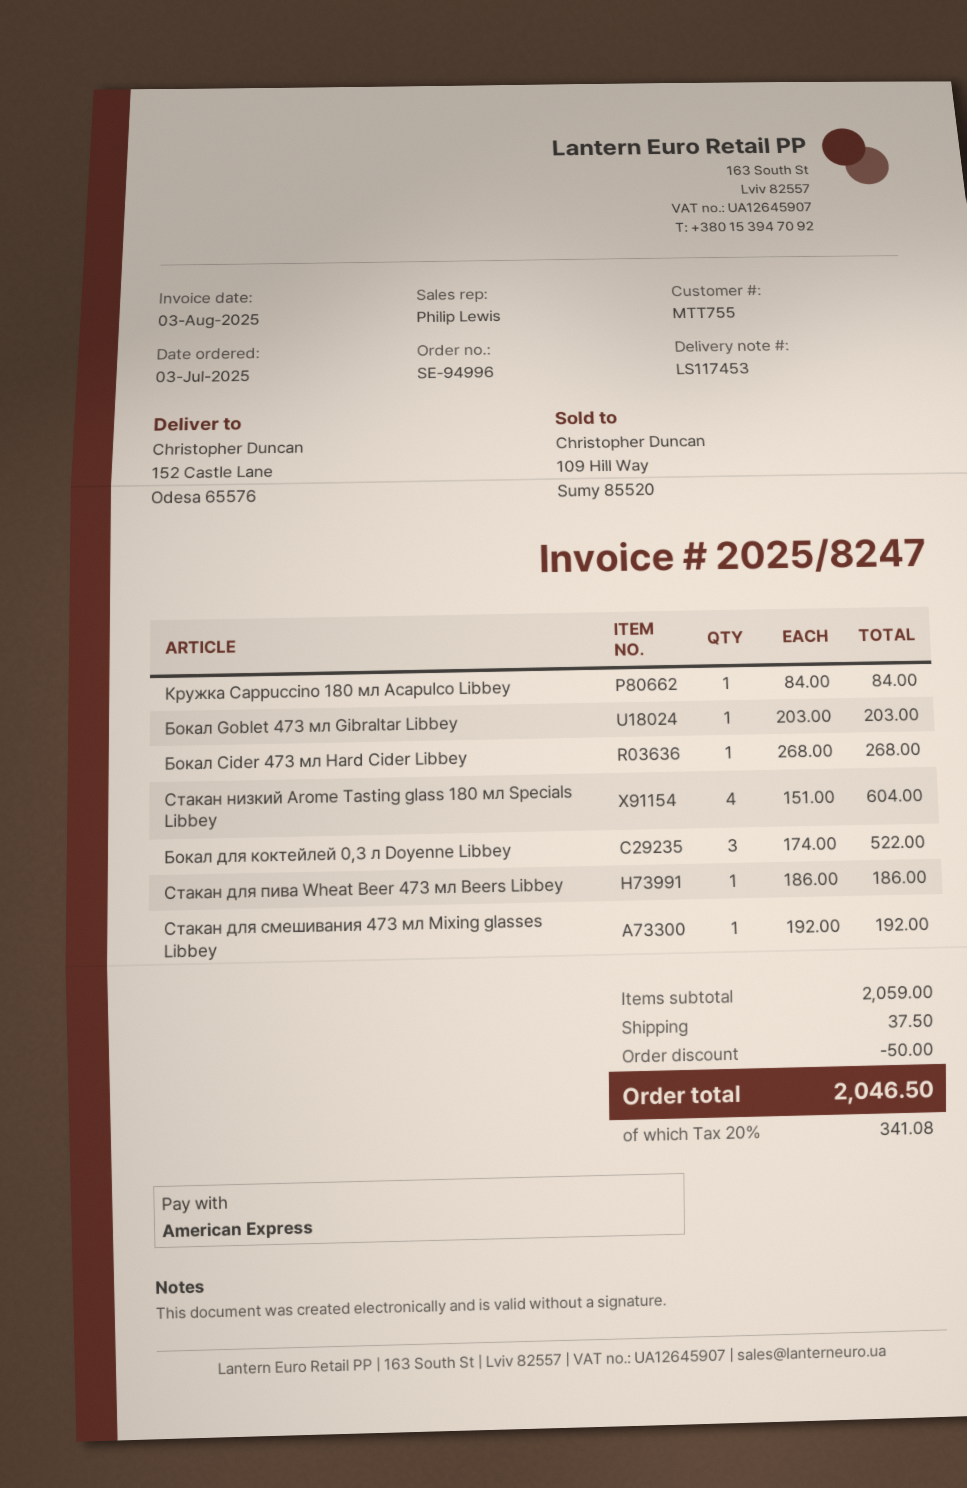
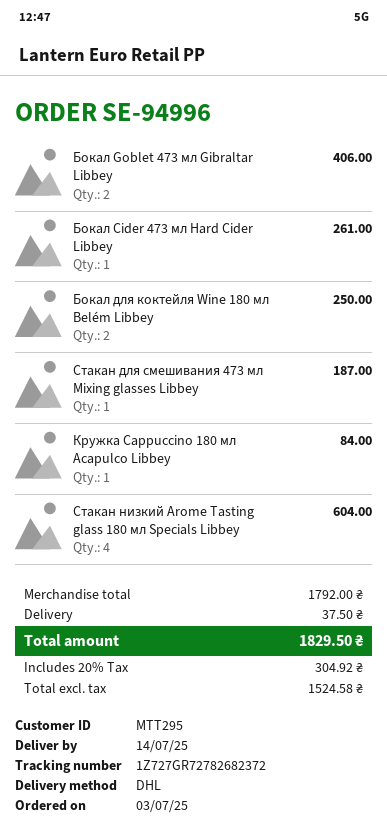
customer number: MTT755 -> MTT295
Бокал Goblet 473 мл Gibraltar Libbey: 1 for 203.00 -> 2 for 406.00
Бокал Cider 473 мл Hard Cider Libbey: 1 for 268.00 -> 1 for 261.00
Бокал для коктейлей 0,3 л Doyenne Libbey: 3 for 522.00 -> none
Стакан для пива Wheat Beer 473 мл Beers Libbey: 1 for 186.00 -> none
Стакан для смешивания 473 мл Mixing glasses Libbey: 1 for 192.00 -> 1 for 187.00
Бокал для коктейля Wine 180 мл Belém Libbey: none -> 2 for 250.00
subtotal: 2059.00 -> 1792.00
discount: 50.00 -> none
tax: 20% = 341.08 -> 20% = 304.92
total: 2046.50 -> 1829.50

